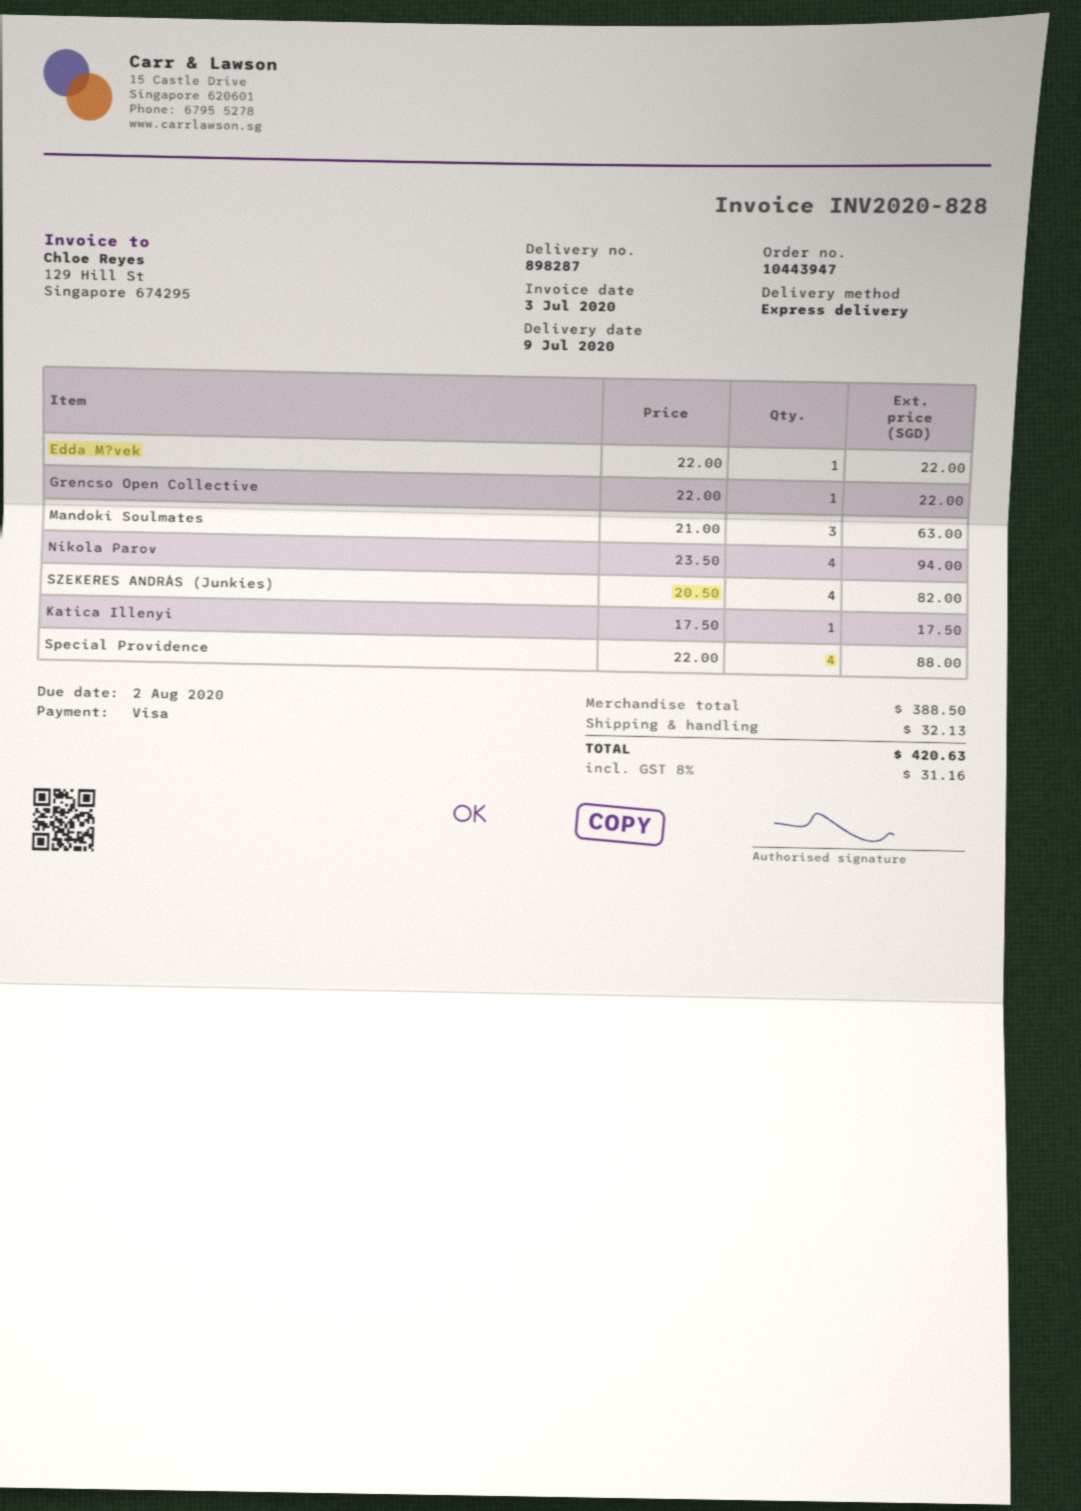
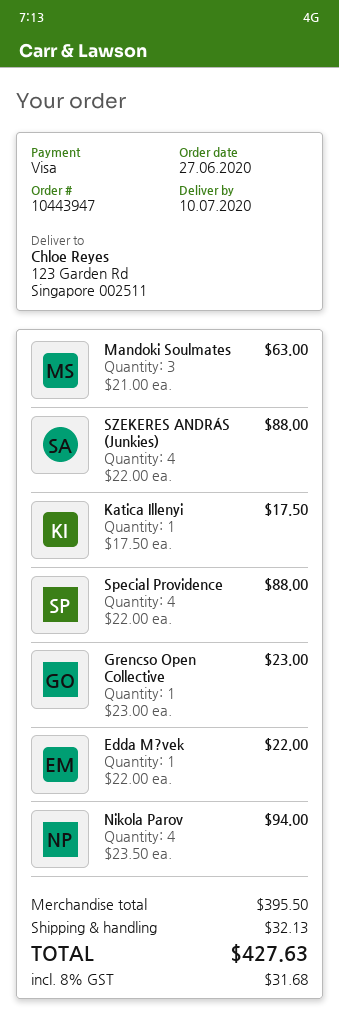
delivery date: 2020-07-09 -> 2020-07-10
Grencso Open Collective: 1 x 22.00 = 22.00 -> 1 x 23.00 = 23.00
SZEKERES ANDRÁS (Junkies): 4 x 20.50 = 82.00 -> 4 x 22.00 = 88.00
subtotal: 388.50 -> 395.50
tax: 8% = 31.16 -> 8% = 31.68
total: 420.63 -> 427.63

